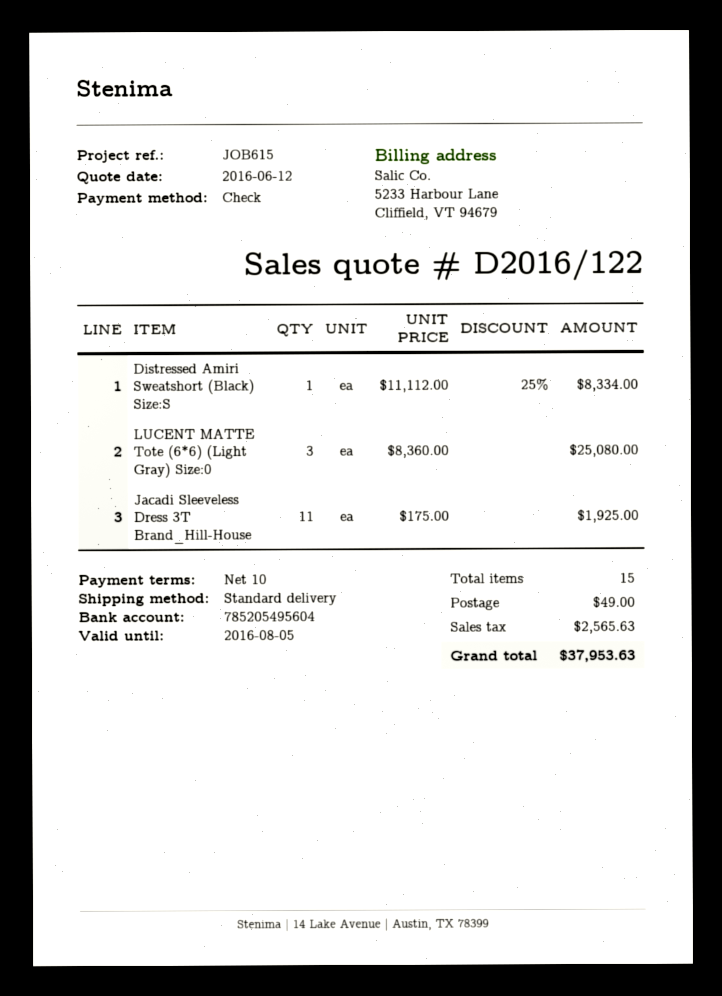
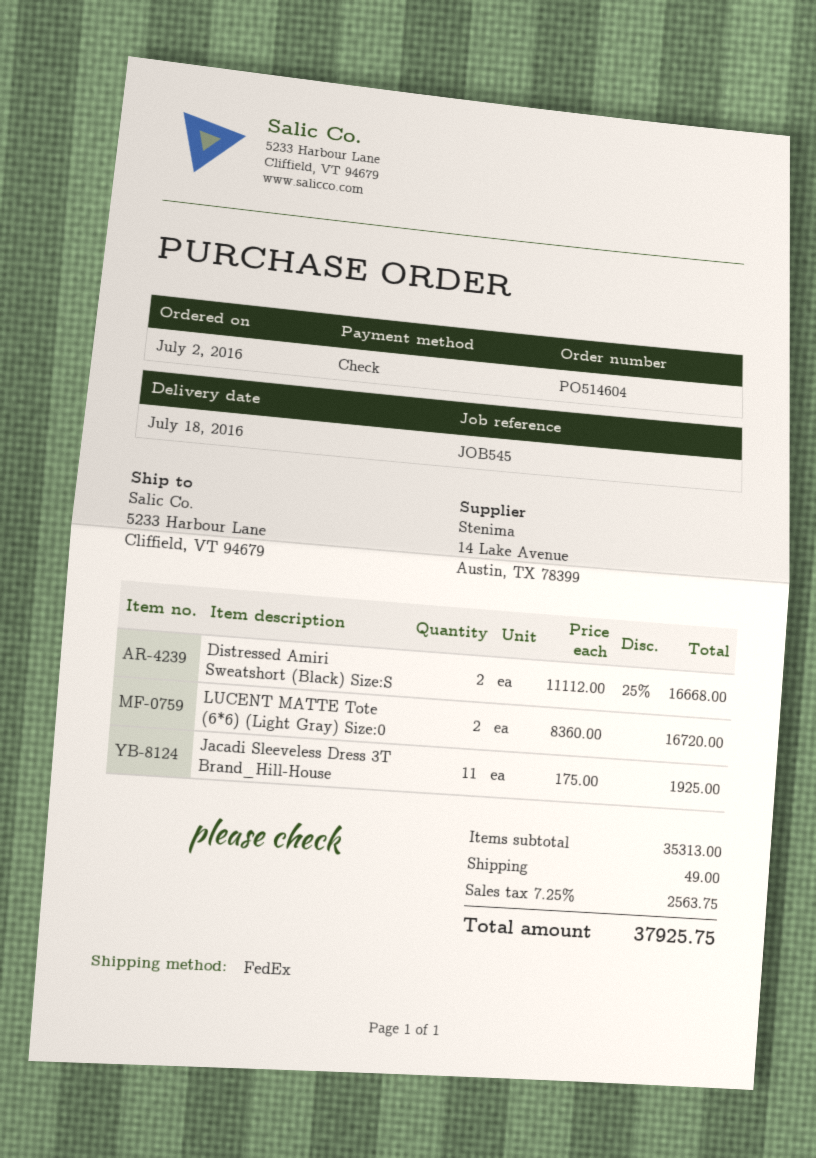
reference: JOB615 -> JOB545
shipping method: standard -> FedEx
Distressed Amiri Sweatshort (Black) Size:S: 1 x 11112.00 - 25% = 8334.00 -> 2 x 11112.00 - 25% = 16668.00
LUCENT MATTE Tote (6*6) (Light Gray) Size:0: 3 x 8360.00 = 25080.00 -> 2 x 8360.00 = 16720.00
tax: 2565.63 -> 2563.75
total: 37953.63 -> 37925.75

